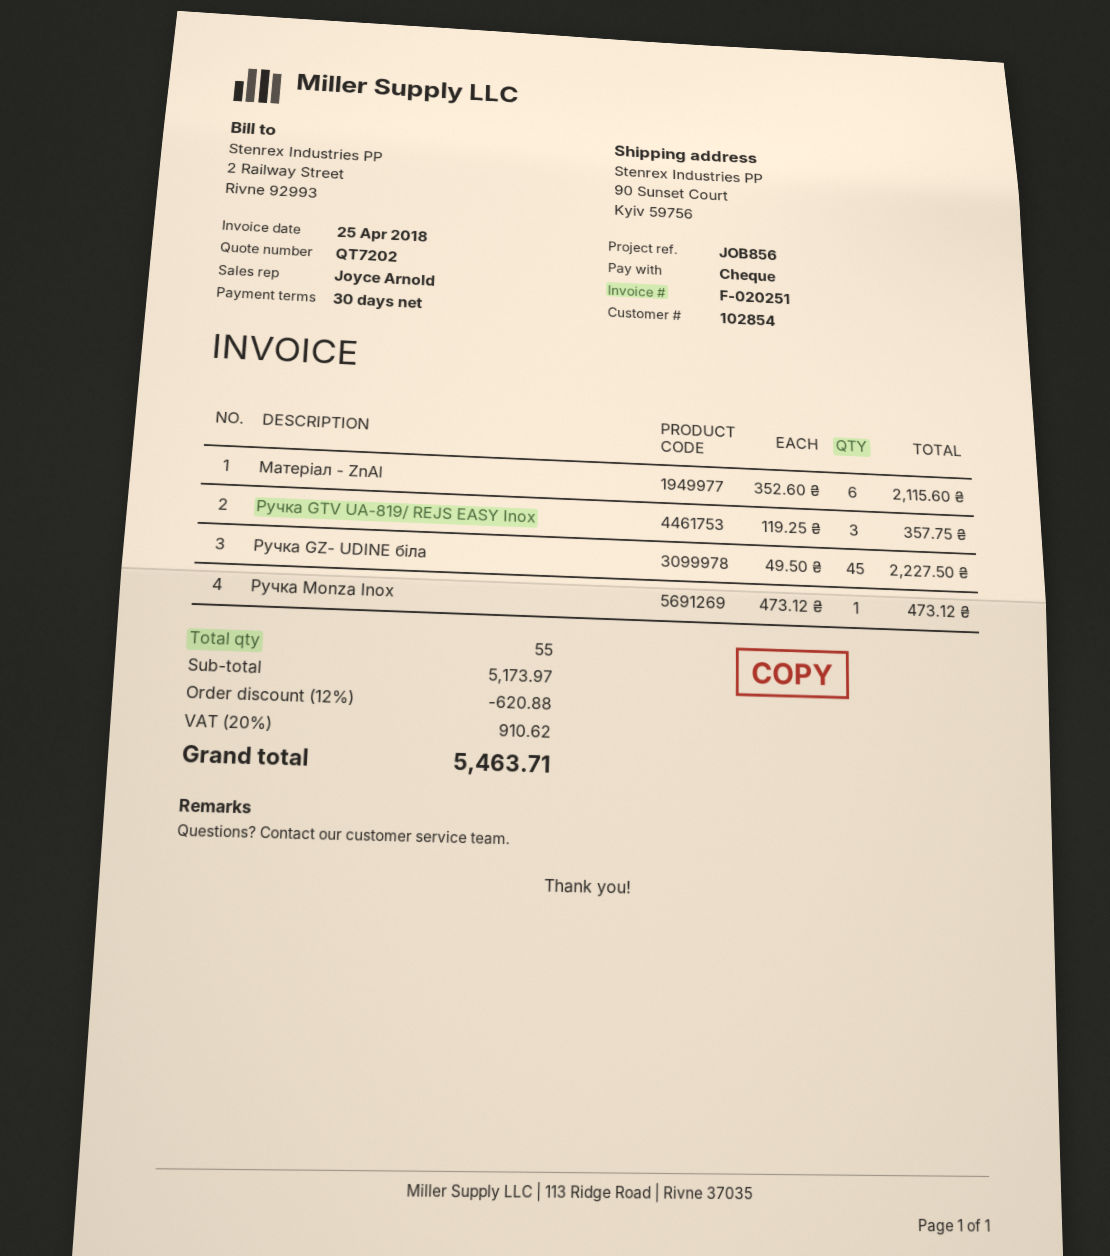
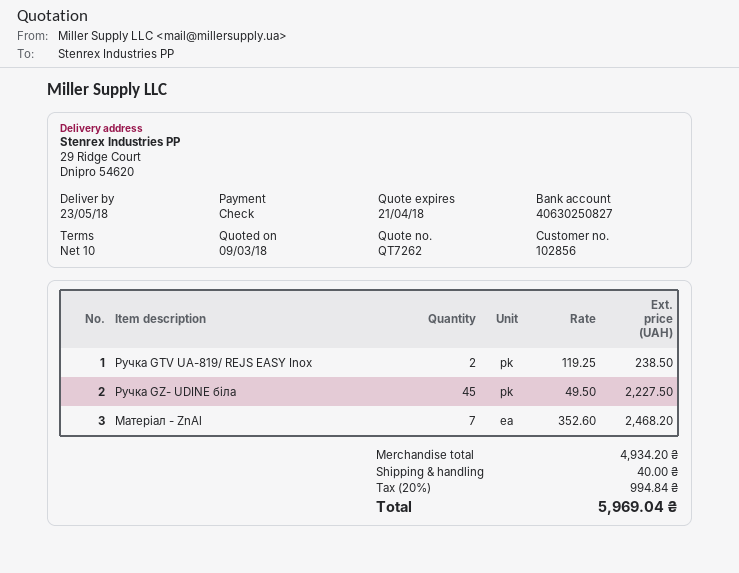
quote number: QT7202 -> QT7262
payment terms: 30 days -> 10 days
customer number: 102854 -> 102856
ship to: 90 Sunset Court, Kyiv 59756 -> 29 Ridge Court, Dnipro 54620
Матеріал - ZnAl: 6 x 352.60 = 2115.60 -> 7 x 352.60 = 2468.20
Ручка GTV UA-819/ REJS EASY Inox: 3 x 119.25 = 357.75 -> 2 x 119.25 = 238.50
Ручка Monza Inox: 1 x 473.12 = 473.12 -> none
subtotal: 5173.97 -> 4934.20
discount: 12% = 620.88 -> none
shipping: none -> 40.00
tax: 20% = 910.62 -> 20% = 994.84
total: 5463.71 -> 5969.04

